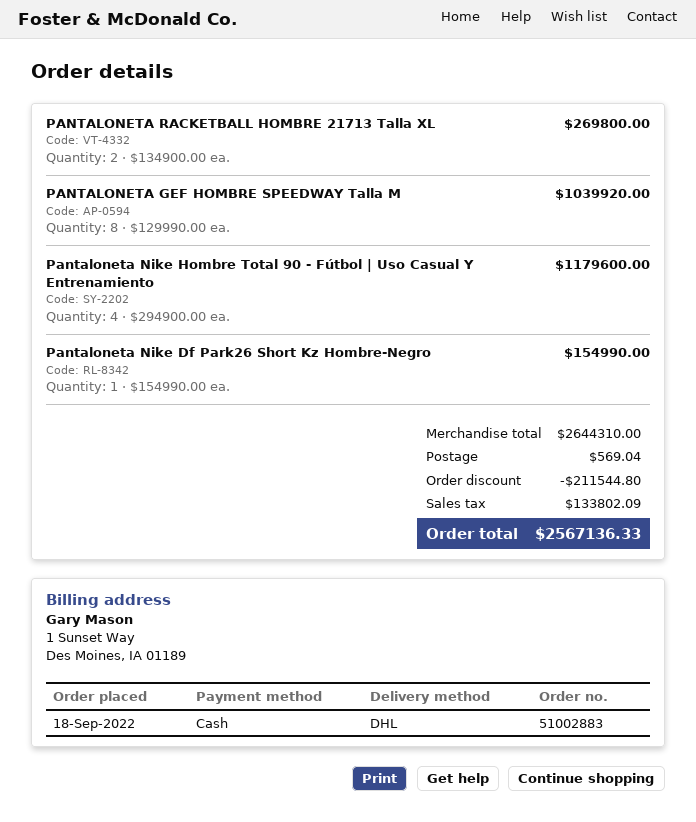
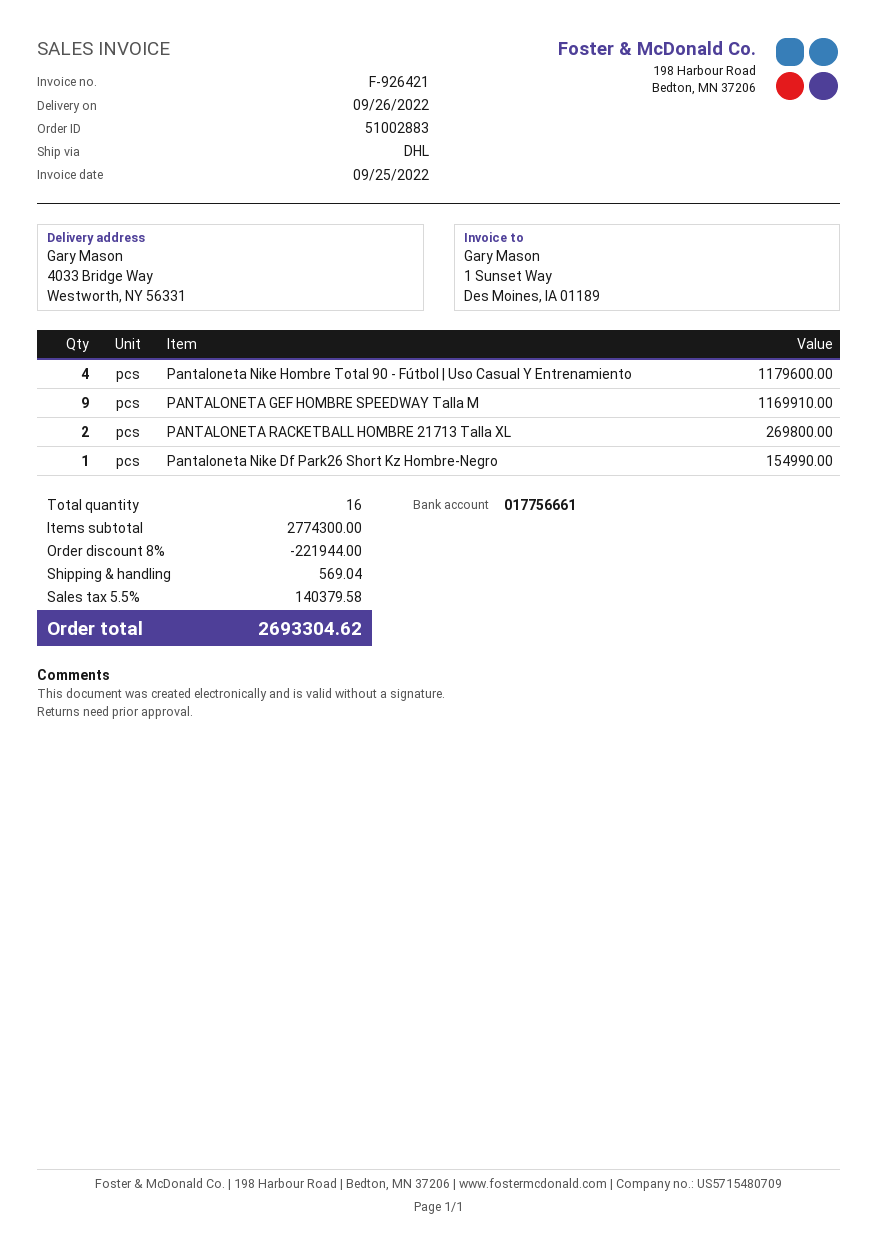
PANTALONETA GEF HOMBRE SPEEDWAY Talla M: 8 for 1039920.00 -> 9 for 1169910.00
subtotal: 2644310.00 -> 2774300.00
discount: 211544.80 -> 221944.00
tax: 133802.09 -> 140379.58
total: 2567136.33 -> 2693304.62

